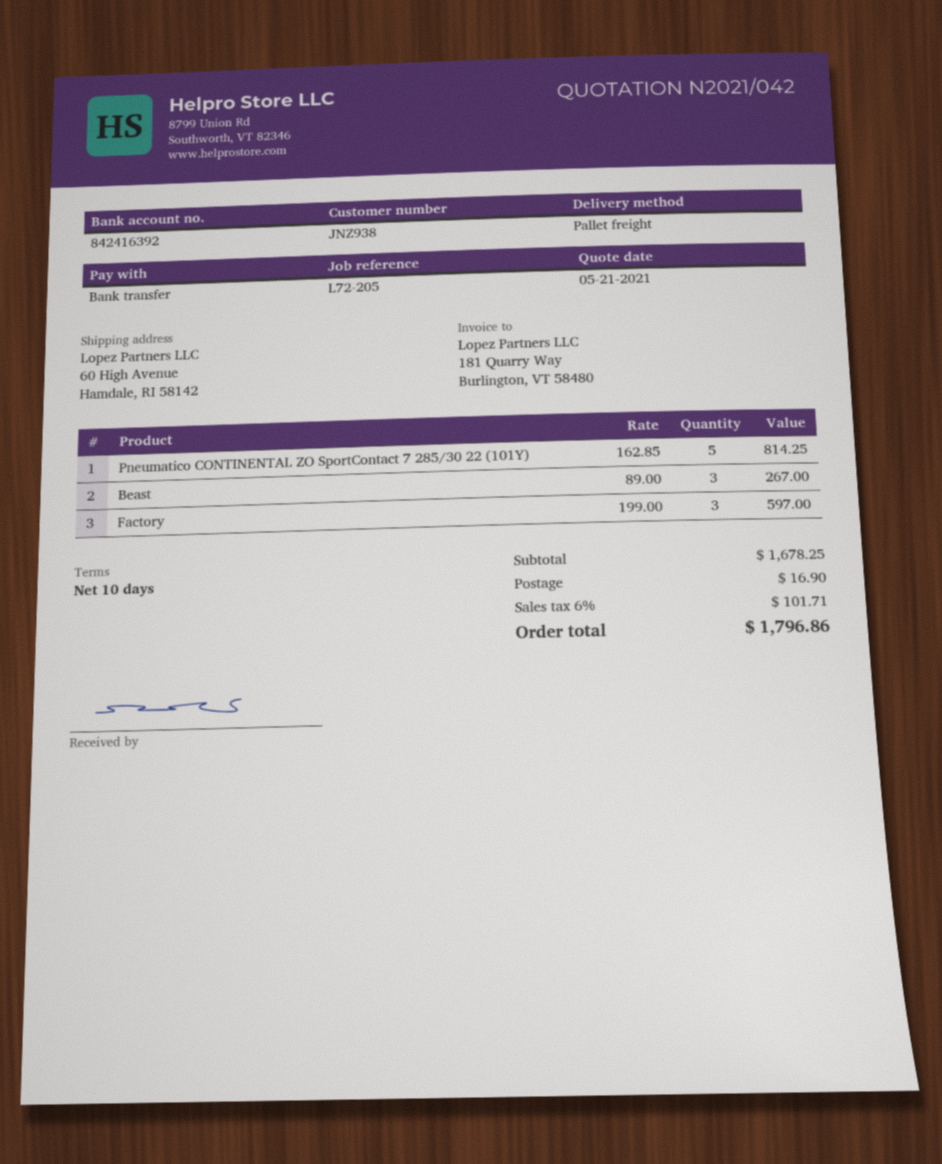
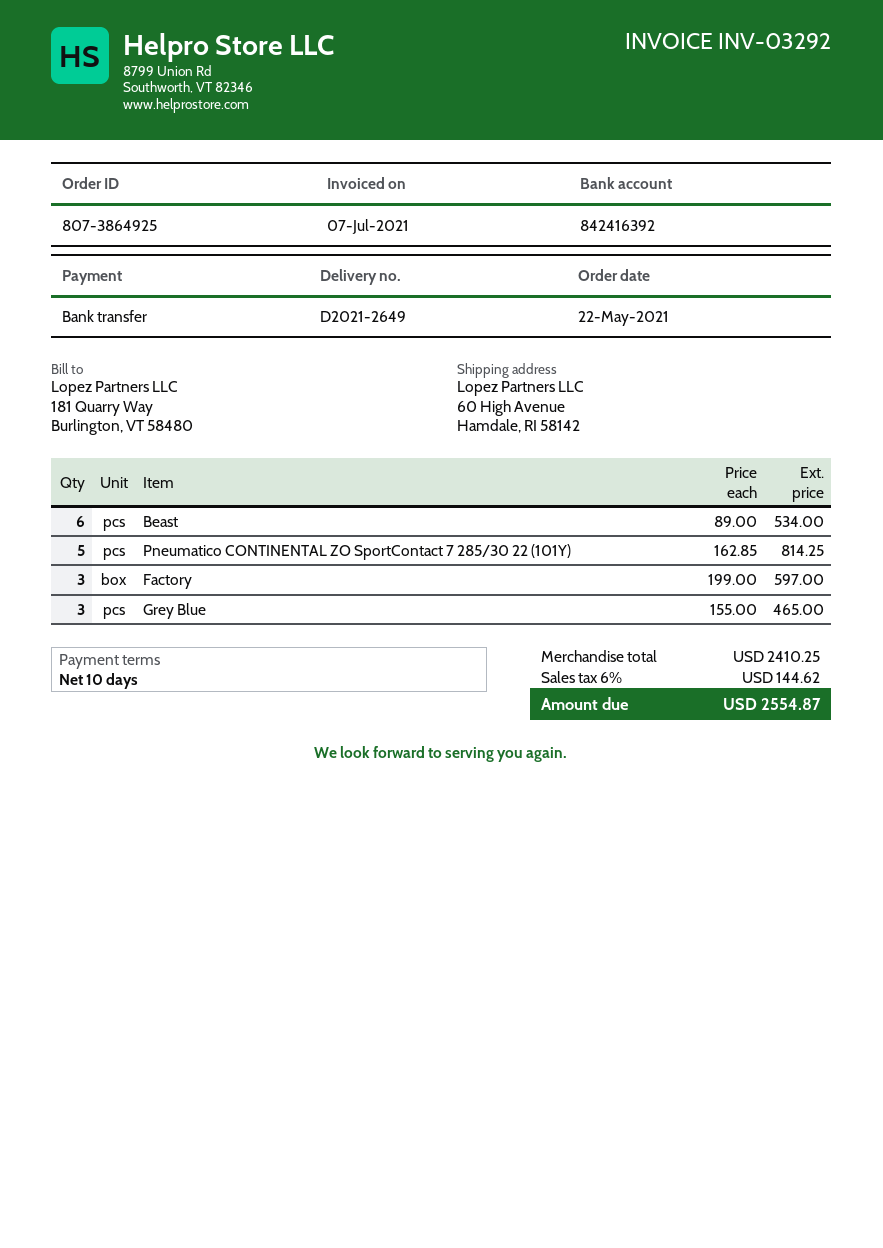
Beast: 3 x 89.00 = 267.00 -> 6 x 89.00 = 534.00
Grey Blue: none -> 3 x 155.00 = 465.00
subtotal: 1678.25 -> 2410.25
shipping: 16.90 -> none
tax: 6% = 101.71 -> 6% = 144.62
total: 1796.86 -> 2554.87

